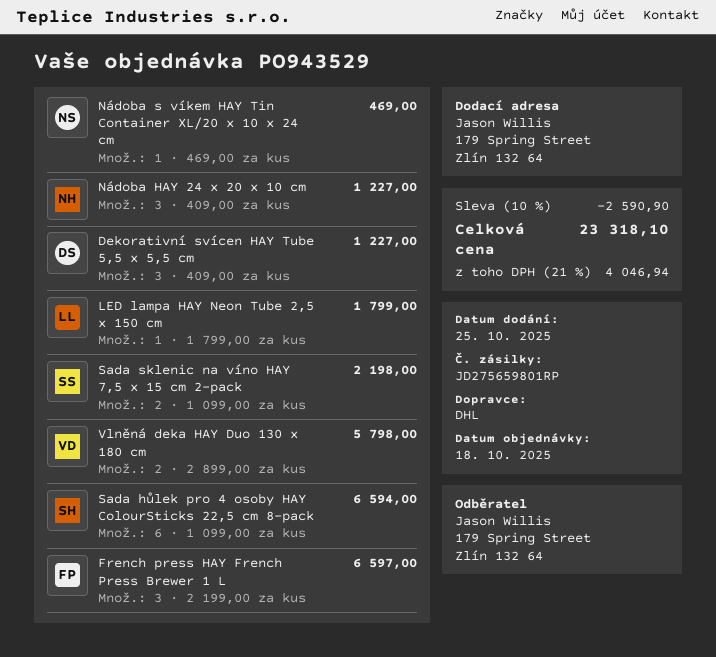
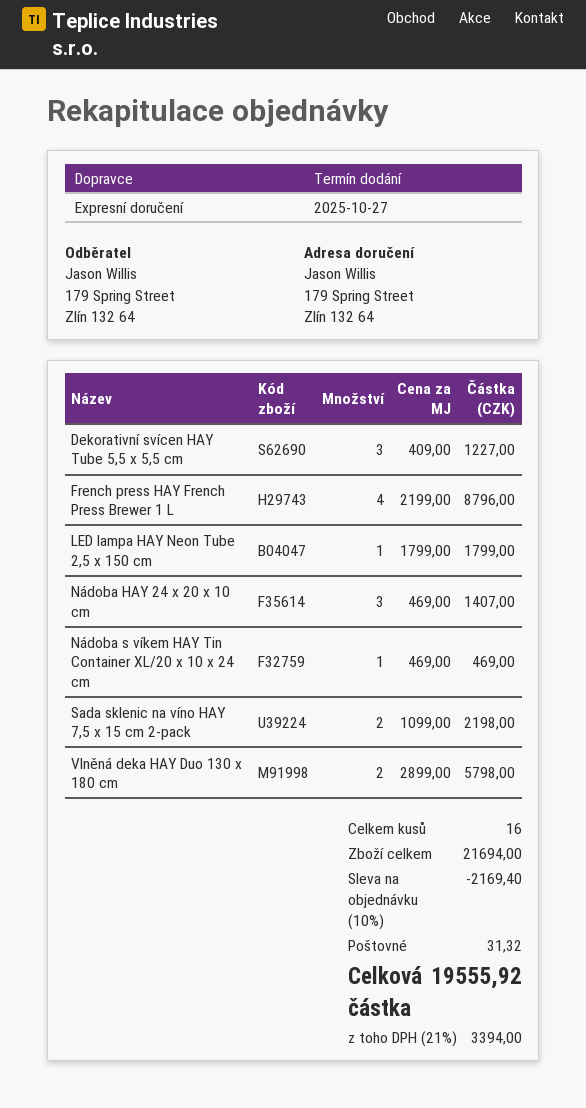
delivery date: 2025-10-25 -> 2025-10-27
shipping method: DHL -> express
Nádoba HAY 24 x 20 x 10 cm: 3 x 409.00 = 1227.00 -> 3 x 469.00 = 1407.00
Sada hůlek pro 4 osoby HAY ColourSticks 22,5 cm 8-pack: 6 x 1099.00 = 6594.00 -> none
French press HAY French Press Brewer 1 L: 3 x 2199.00 = 6597.00 -> 4 x 2199.00 = 8796.00
discount: 10% = 2590.90 -> 10% = 2169.40
shipping: none -> 31.32
tax: 21% = 4046.94 -> 21% = 3394.00
total: 23318.10 -> 19555.92

